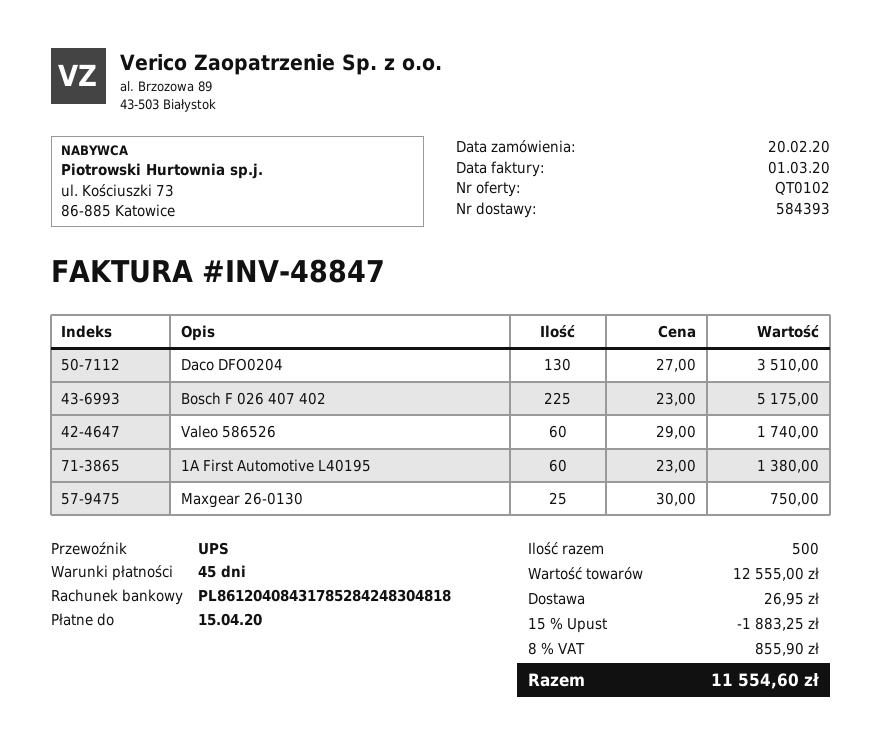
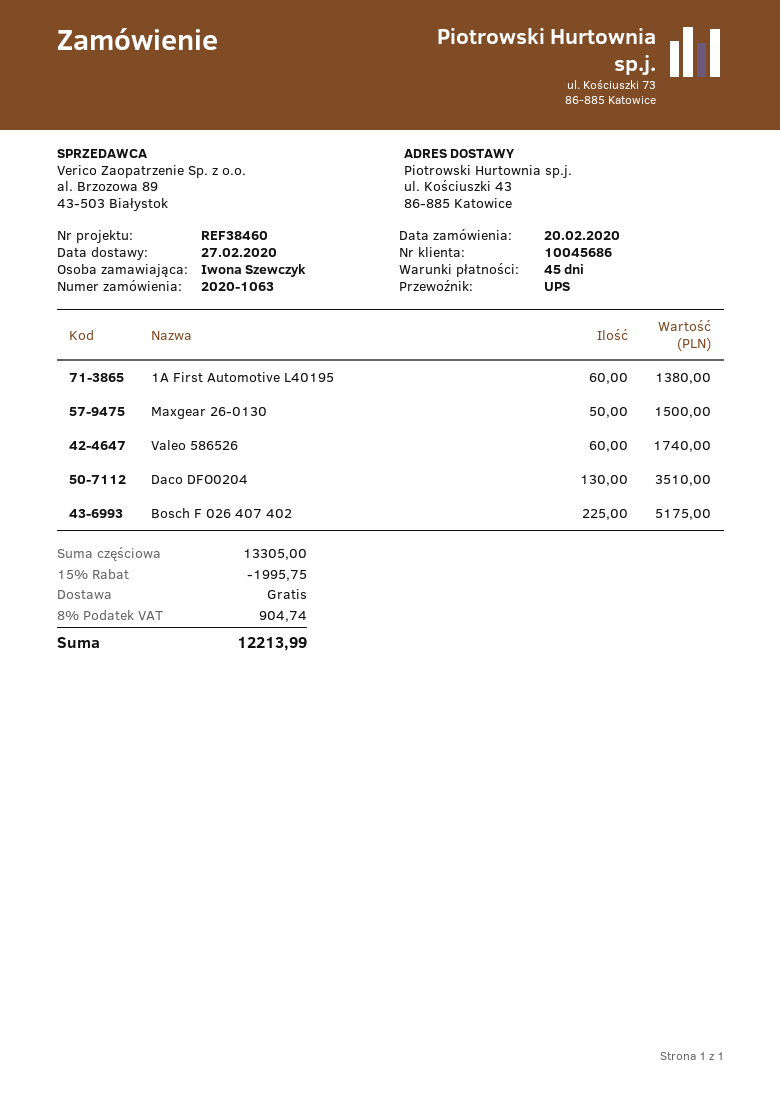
Maxgear 26-0130: 25 for 750.00 -> 50 for 1500.00
subtotal: 12555.00 -> 13305.00
discount: 15% = 1883.25 -> 15% = 1995.75
shipping: 26.95 -> 0.00
tax: 8% = 855.90 -> 8% = 904.74
total: 11554.60 -> 12213.99

